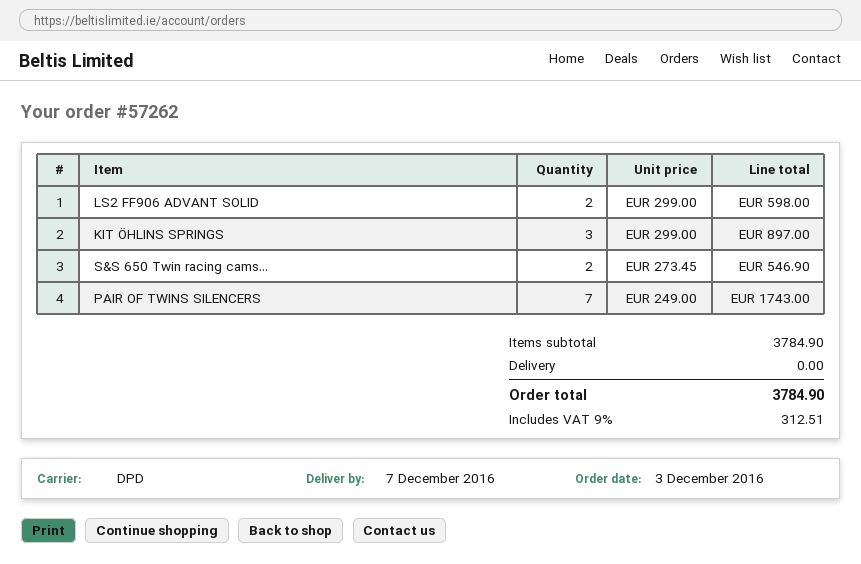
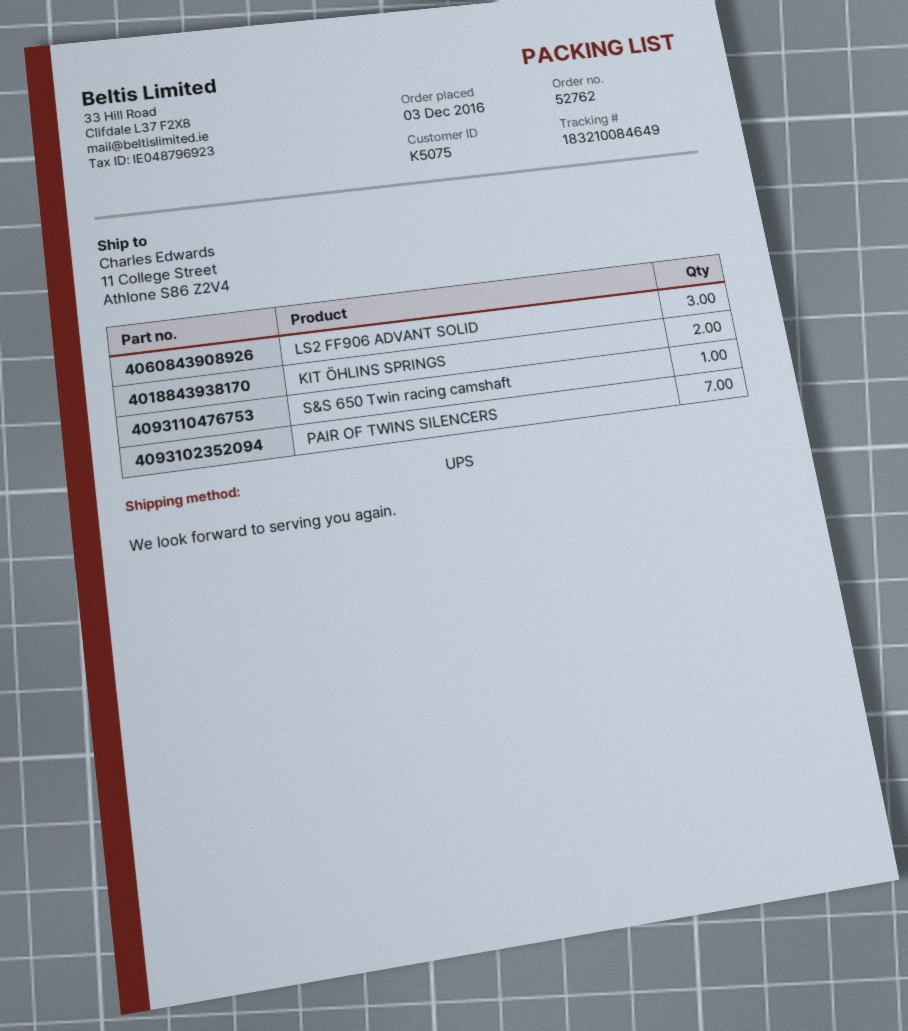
order number: 57262 -> 52762
shipping method: DPD -> UPS
LS2 FF906 ADVANT SOLID: 2 -> 3
KIT ÖHLINS SPRINGS: 3 -> 2
S&S 650 Twin racing cams...: 2 -> 1

